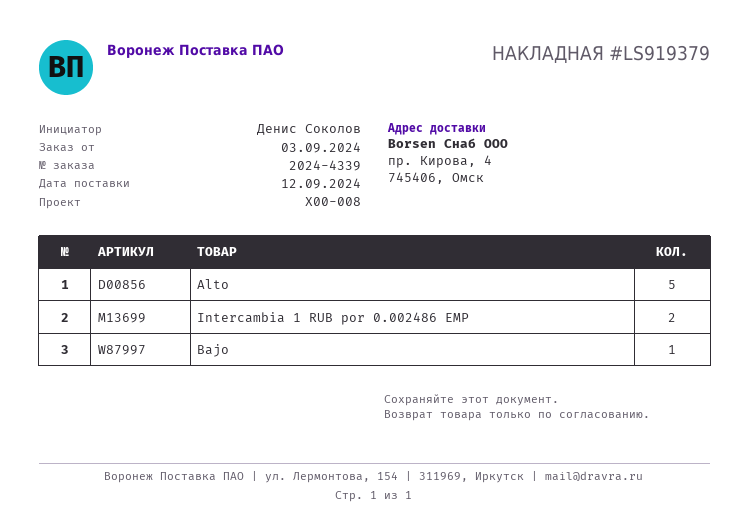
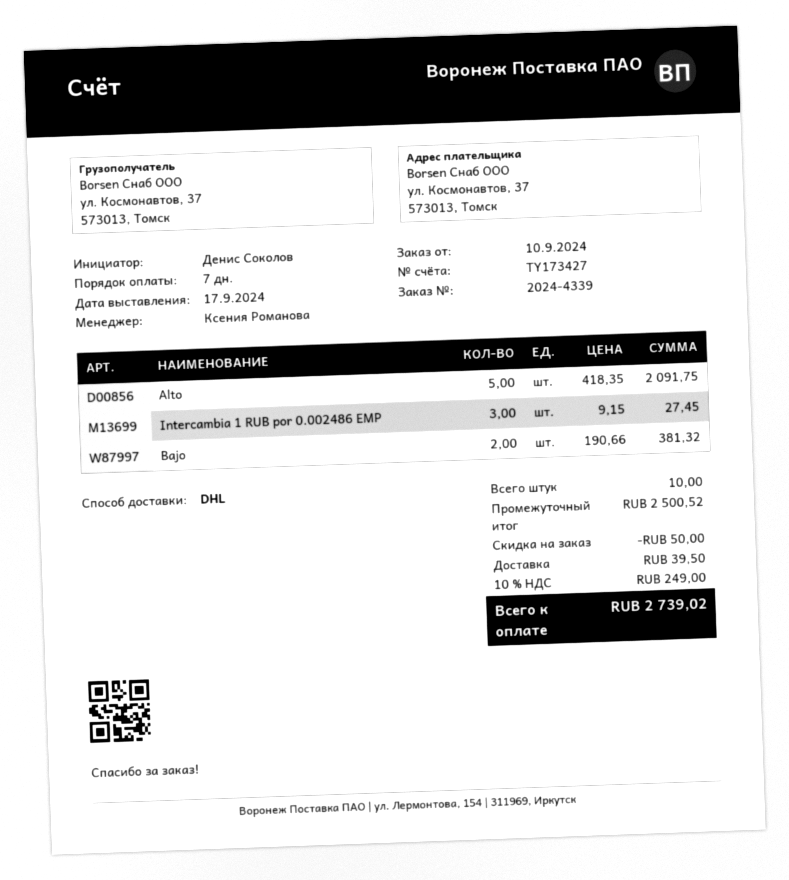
order date: 2024-09-03 -> 2024-09-10
ship to: пр. Кирова, 4, 745406, Омск -> ул. Космонавтов, 37, 573013, Томск
Intercambia 1 RUB por 0.002486 EMP: 2 -> 3
Bajo: 1 -> 2

